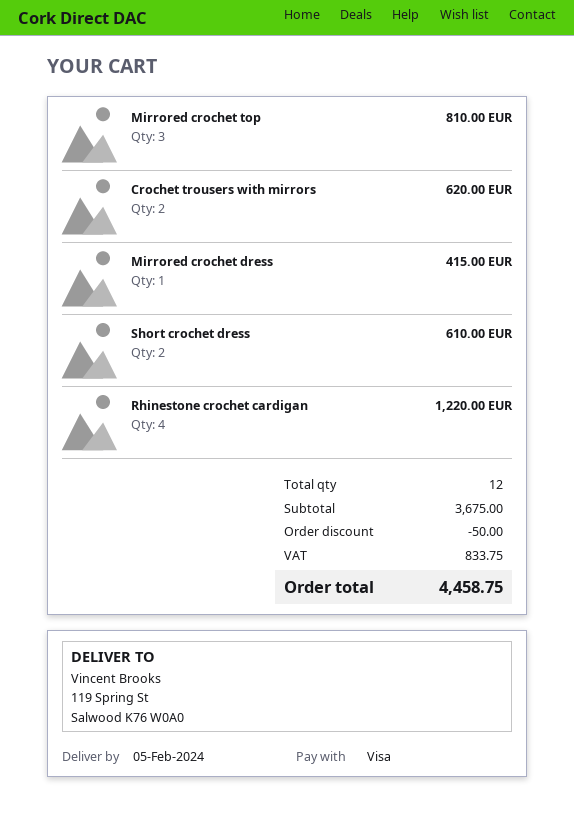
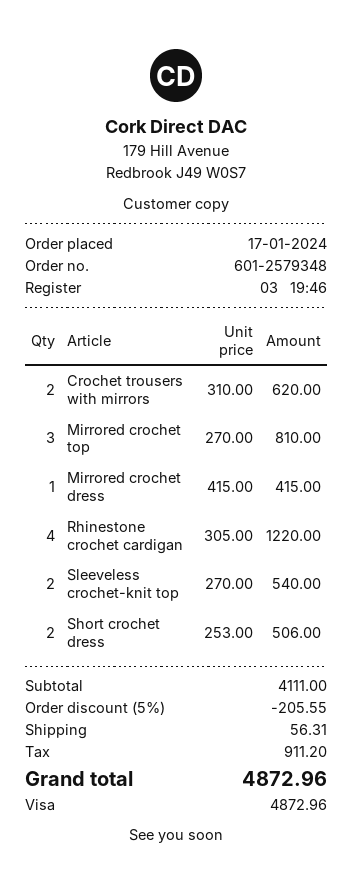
Short crochet dress: 2 for 610.00 -> 2 for 506.00
Sleeveless crochet-knit top: none -> 2 for 540.00
subtotal: 3675.00 -> 4111.00
discount: 50.00 -> 205.55
shipping: none -> 56.31
tax: 833.75 -> 911.20
total: 4458.75 -> 4872.96

